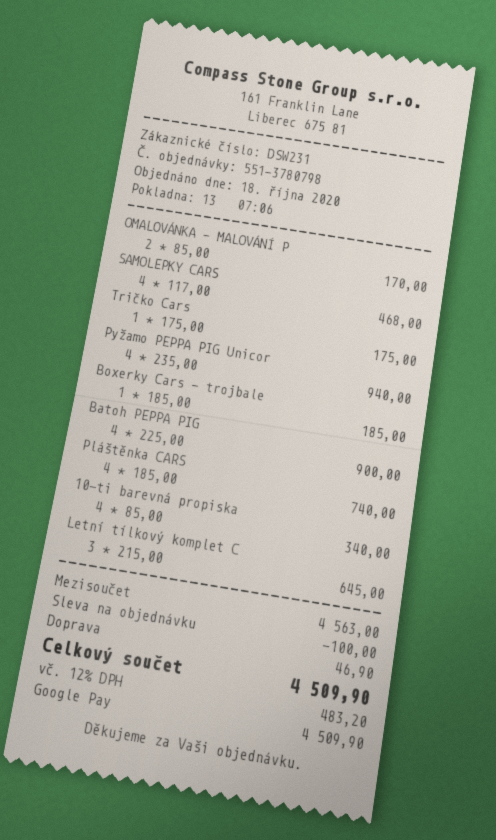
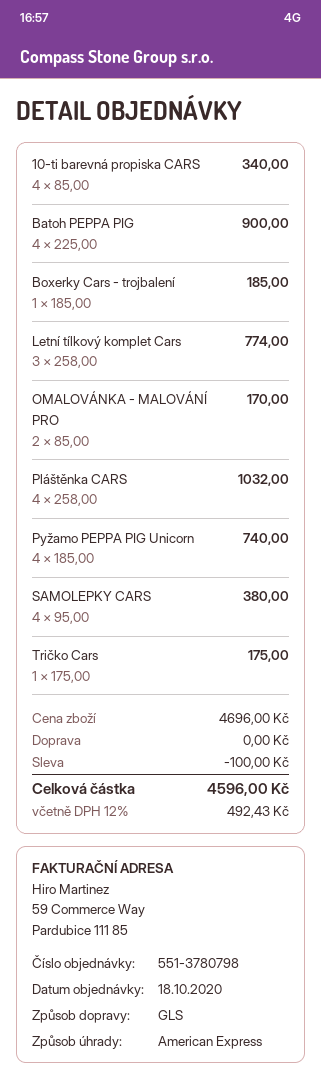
payment method: Google Pay -> American Express
SAMOLEPKY CARS: 4 x 117.00 = 468.00 -> 4 x 95.00 = 380.00
Pyžamo PEPPA PIG Unicor: 4 x 235.00 = 940.00 -> 4 x 185.00 = 740.00
Pláštěnka CARS: 4 x 185.00 = 740.00 -> 4 x 258.00 = 1032.00
Letní tílkový komplet C: 3 x 215.00 = 645.00 -> 3 x 258.00 = 774.00
subtotal: 4563.00 -> 4696.00
shipping: 46.90 -> 0.00
tax: 12% = 483.20 -> 12% = 492.43
total: 4509.90 -> 4596.00

